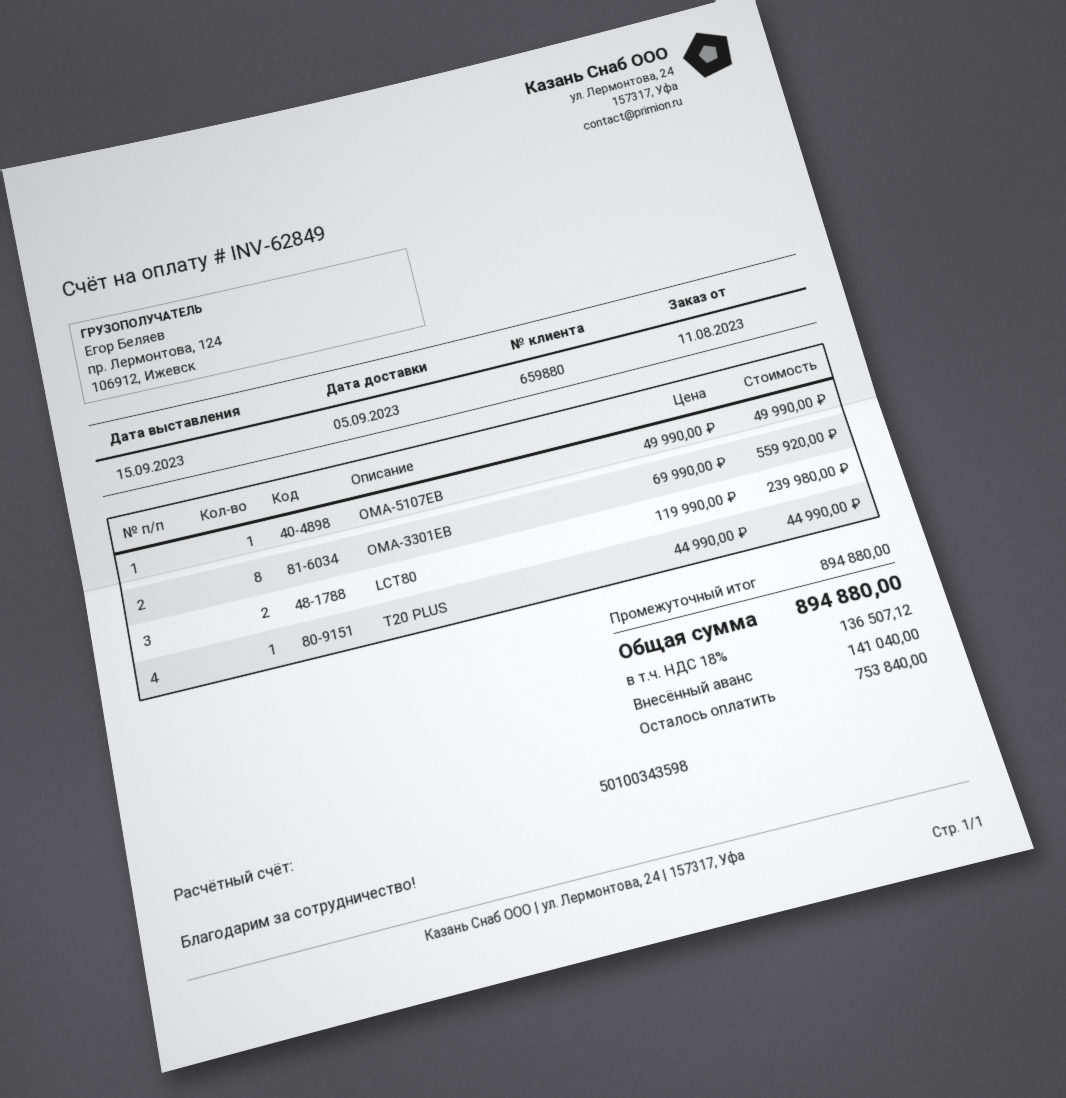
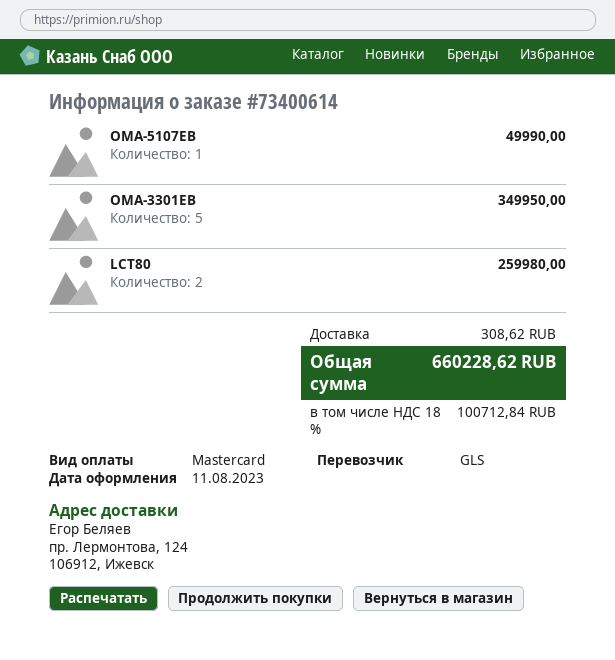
OMA-3301EB: 8 for 559920.00 -> 5 for 349950.00
LCT80: 2 for 239980.00 -> 2 for 259980.00
T20 PLUS: 1 for 44990.00 -> none
shipping: none -> 308.62
tax: 18% = 136507.12 -> 18% = 100712.84
total: 894880.00 -> 660228.62

